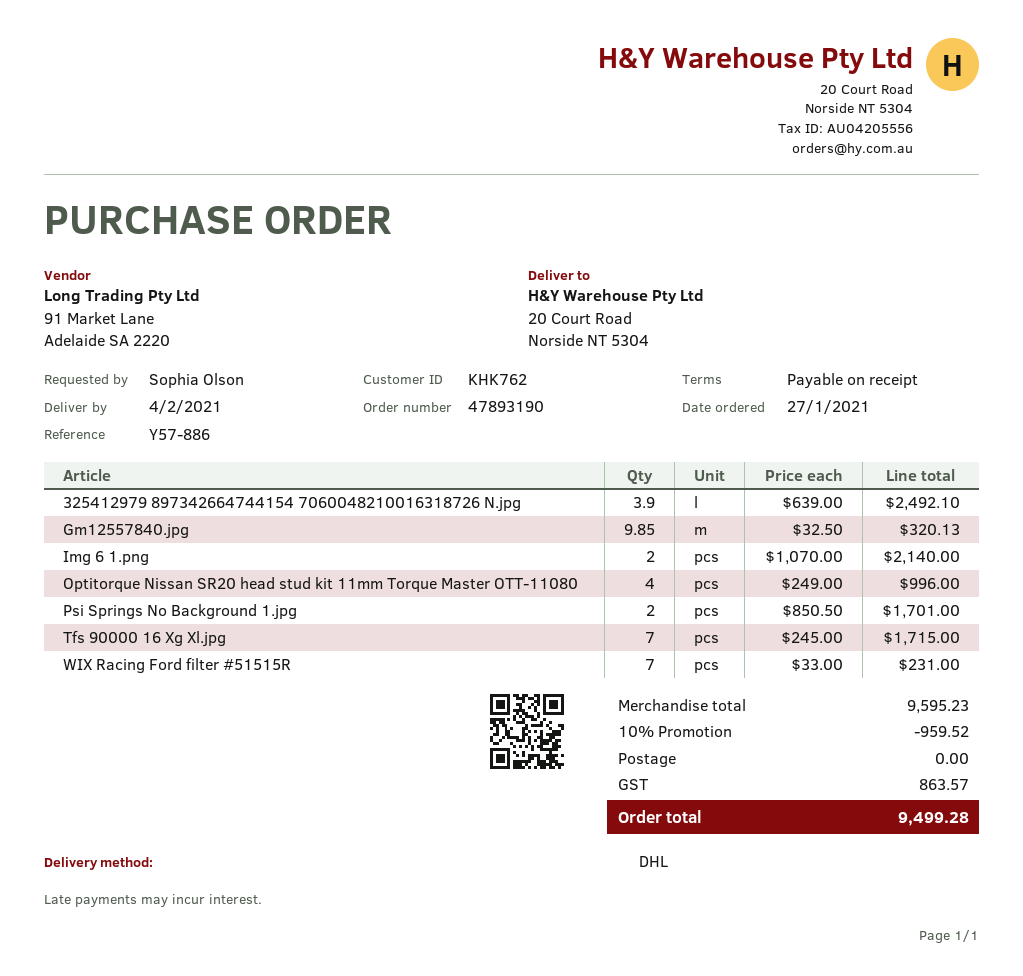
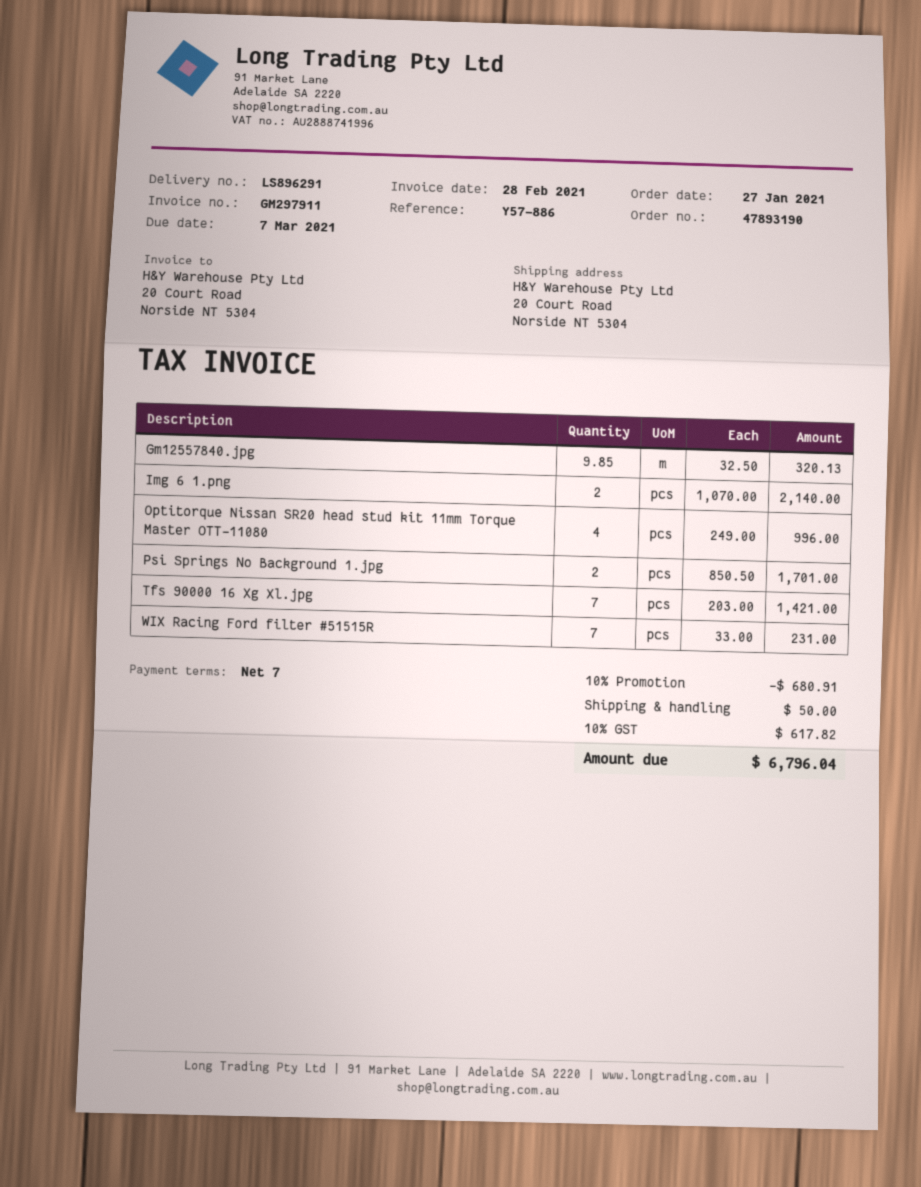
payment terms: on receipt -> 7 days
325412979 897342664744154 7060048210016318726 N.jpg: 3.9 x 639.00 = 2492.10 -> none
Tfs 90000 16 Xg Xl.jpg: 7 x 245.00 = 1715.00 -> 7 x 203.00 = 1421.00
discount: 10% = 959.52 -> 10% = 680.91
shipping: 0.00 -> 50.00
tax: 863.57 -> 617.82
total: 9499.28 -> 6796.04

